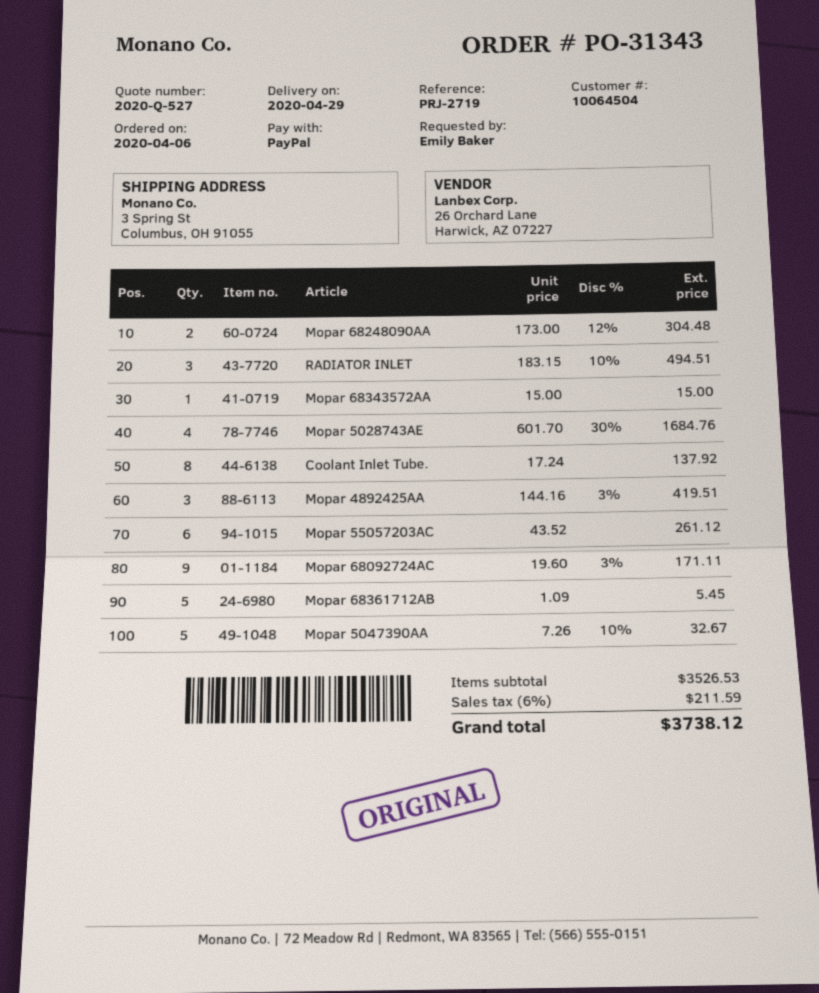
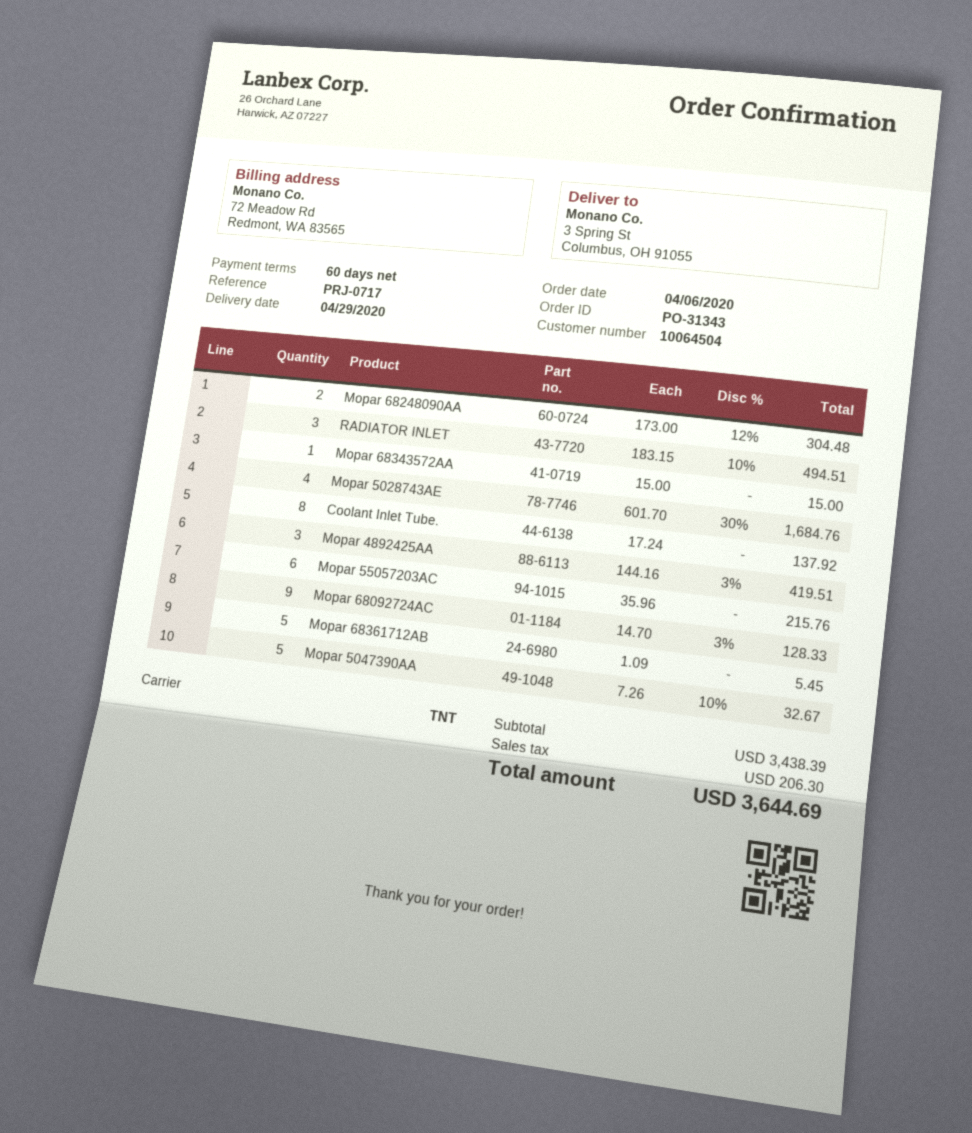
reference: PRJ-2719 -> PRJ-0717
Mopar 55057203AC: 6 x 43.52 = 261.12 -> 6 x 35.96 = 215.76
Mopar 68092724AC: 9 x 19.60 - 3% = 171.11 -> 9 x 14.70 - 3% = 128.33
subtotal: 3526.53 -> 3438.39
tax: 211.59 -> 206.30
total: 3738.12 -> 3644.69

